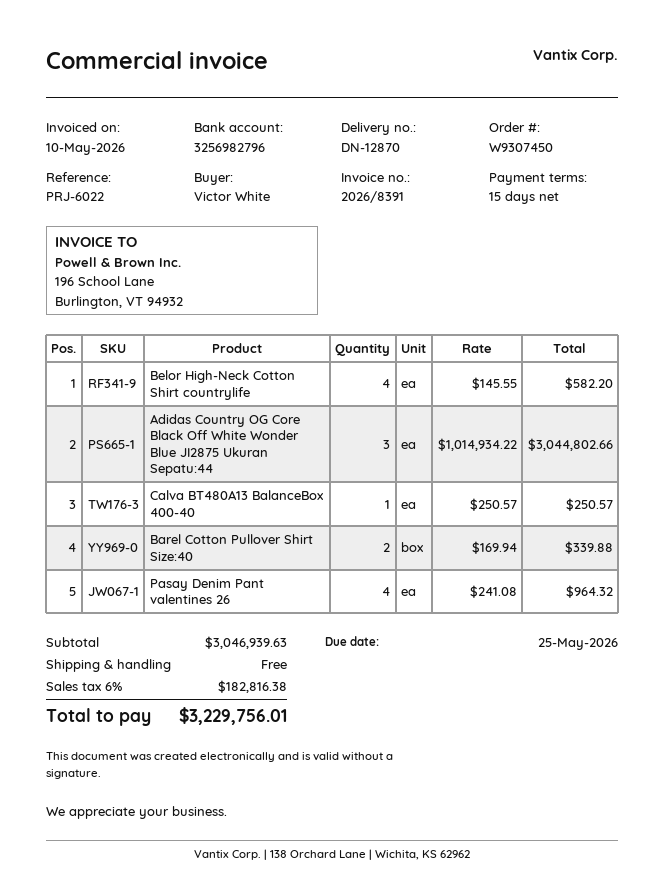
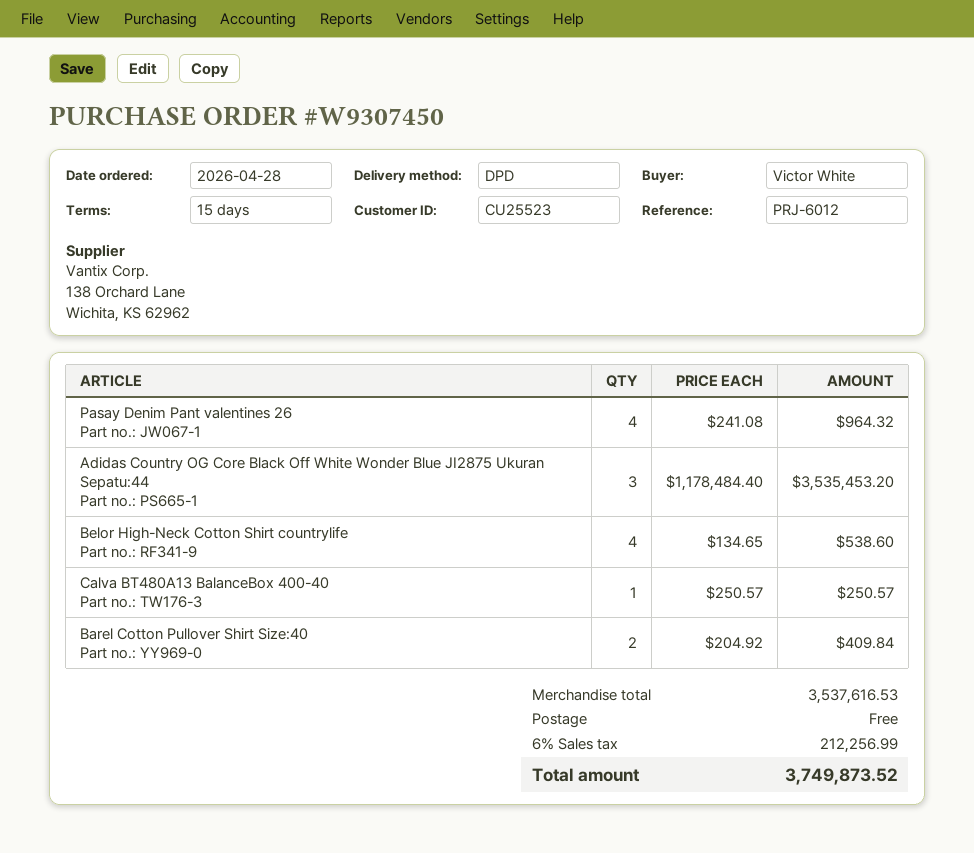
reference: PRJ-6022 -> PRJ-6012
Belor High-Neck Cotton Shirt countrylife: 4 x 145.55 = 582.20 -> 4 x 134.65 = 538.60
Adidas Country OG Core Black Off White Wonder Blue JI2875 Ukuran Sepatu:44: 3 x 1014934.22 = 3044802.66 -> 3 x 1178484.40 = 3535453.20
Barel Cotton Pullover Shirt Size:40: 2 x 169.94 = 339.88 -> 2 x 204.92 = 409.84
subtotal: 3046939.63 -> 3537616.53
tax: 6% = 182816.38 -> 6% = 212256.99
total: 3229756.01 -> 3749873.52

